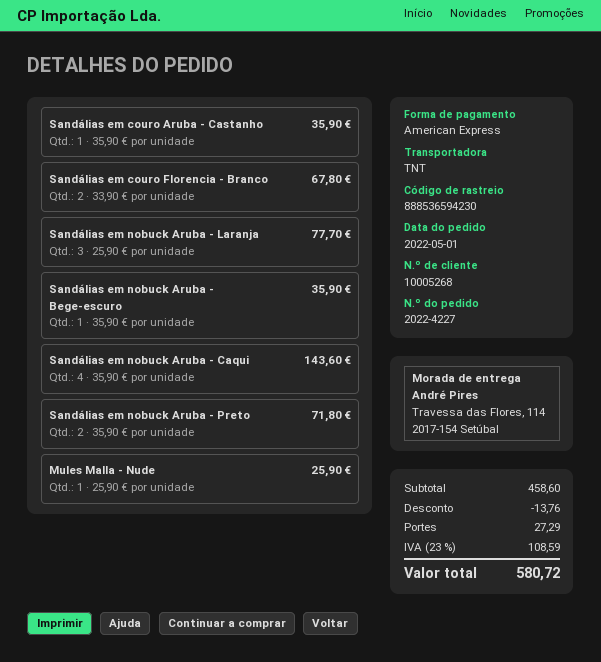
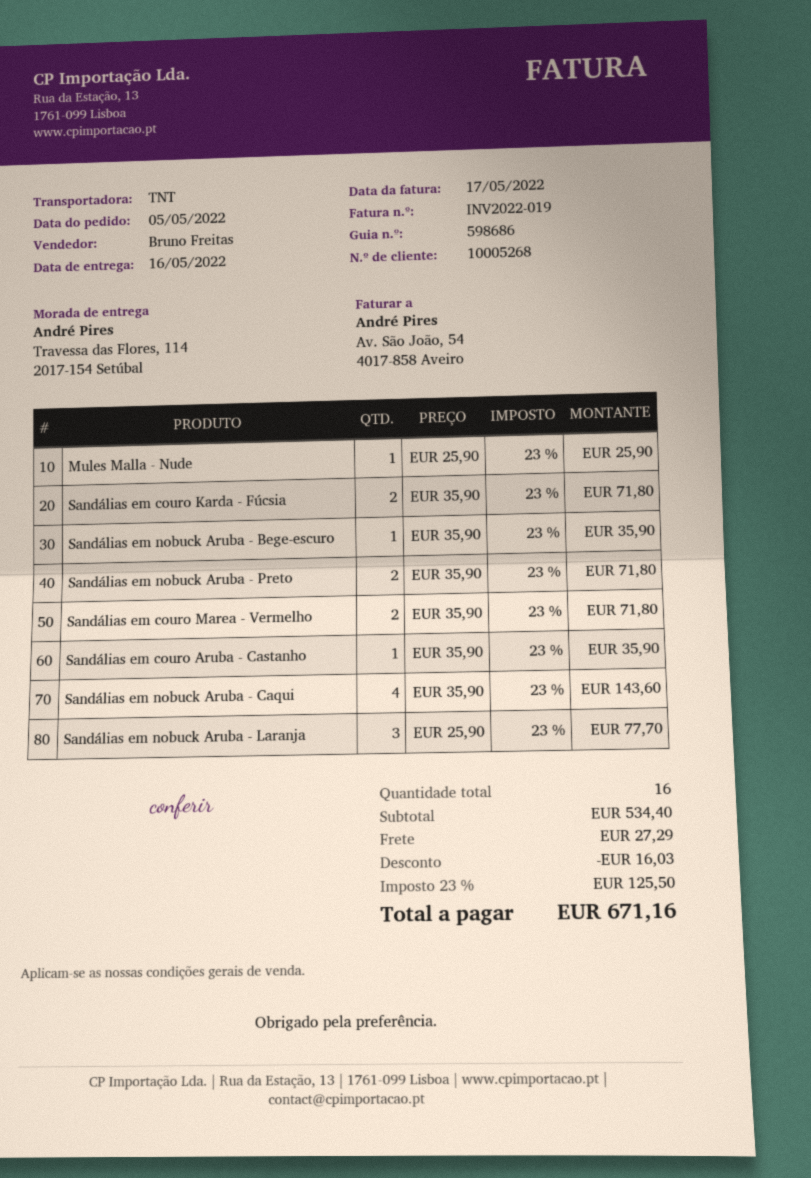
order date: 2022-05-01 -> 2022-05-05
Sandálias em couro Florencia - Branco: 2 x 33.90 = 67.80 -> none
Sandálias em couro Karda - Fúcsia: none -> 2 x 35.90 = 71.80
Sandálias em couro Marea - Vermelho: none -> 2 x 35.90 = 71.80
subtotal: 458.60 -> 534.40
discount: 13.76 -> 16.03
tax: 23% = 108.59 -> 23% = 125.50
total: 580.72 -> 671.16

